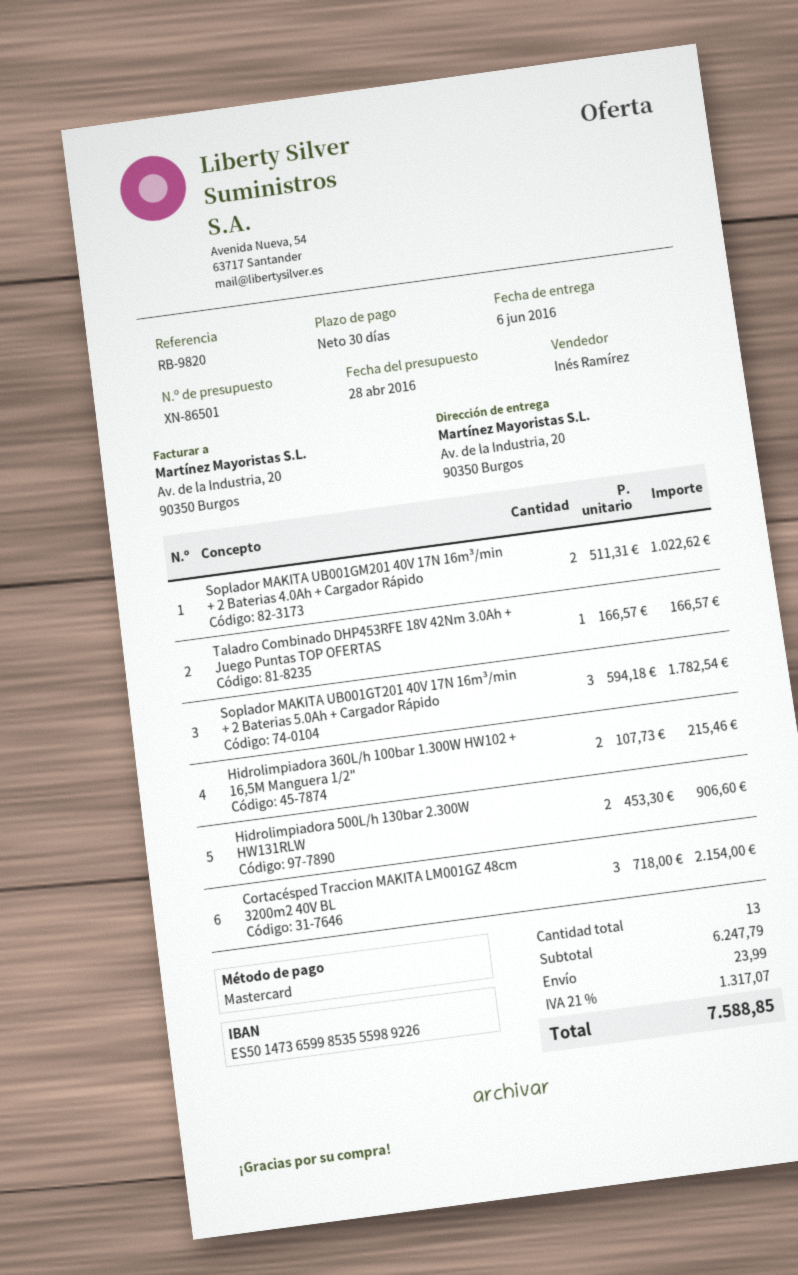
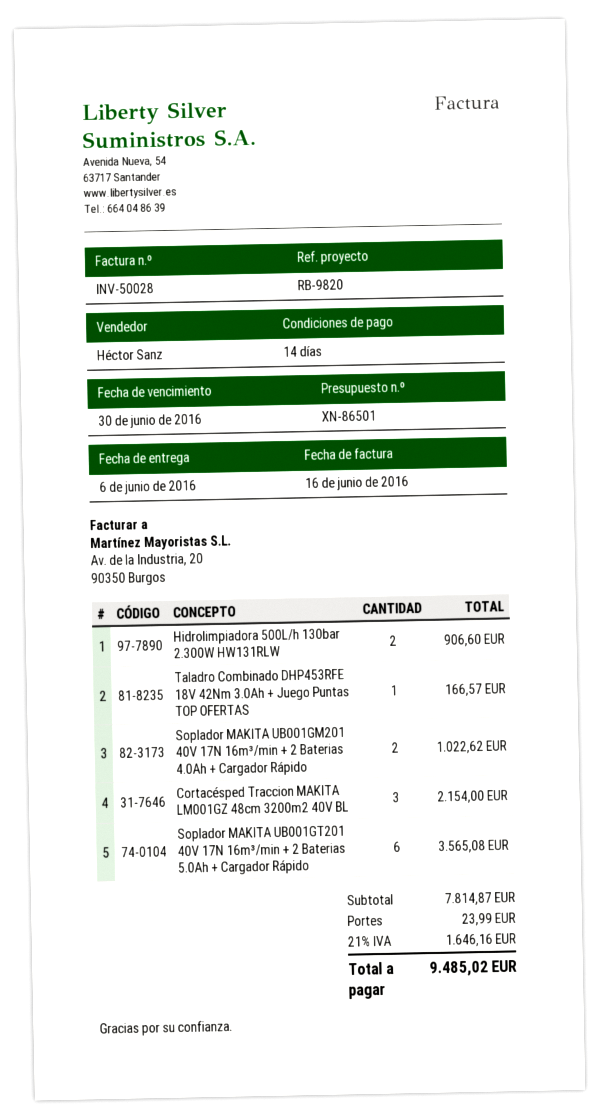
payment terms: 30 days -> 14 days
sales rep: Inés Ramírez -> Héctor Sanz
Soplador MAKITA UB001GT201 40V 17N 16m³/min + 2 Baterias 5.0Ah + Cargador Rápido: 3 for 1782.54 -> 6 for 3565.08
Hidrolimpiadora 360L/h 100bar 1.300W HW102 + 16,5M Manguera 1/2": 2 for 215.46 -> none
subtotal: 6247.79 -> 7814.87
tax: 21% = 1317.07 -> 21% = 1646.16
total: 7588.85 -> 9485.02

